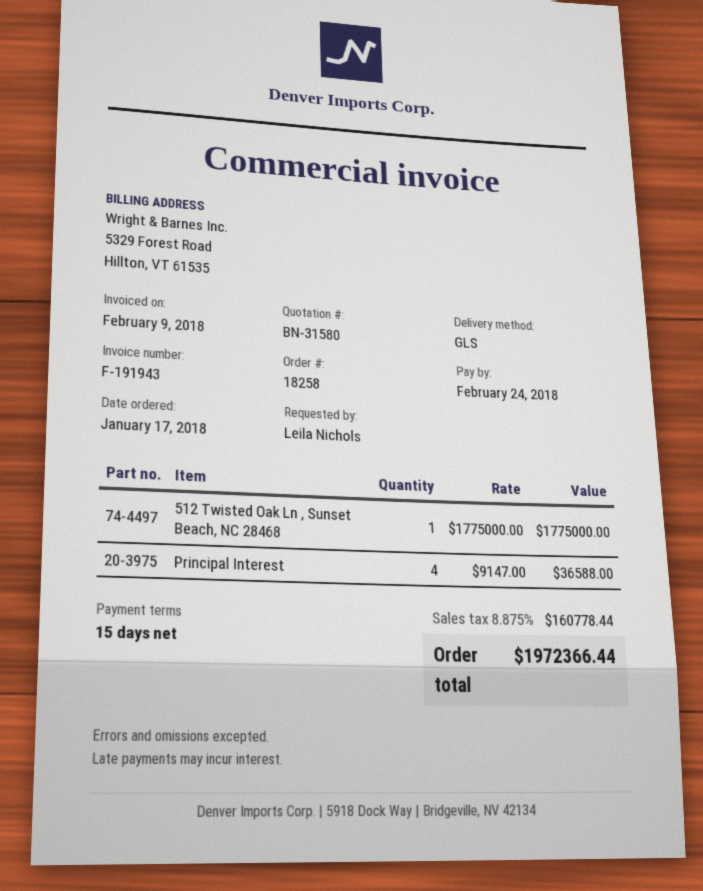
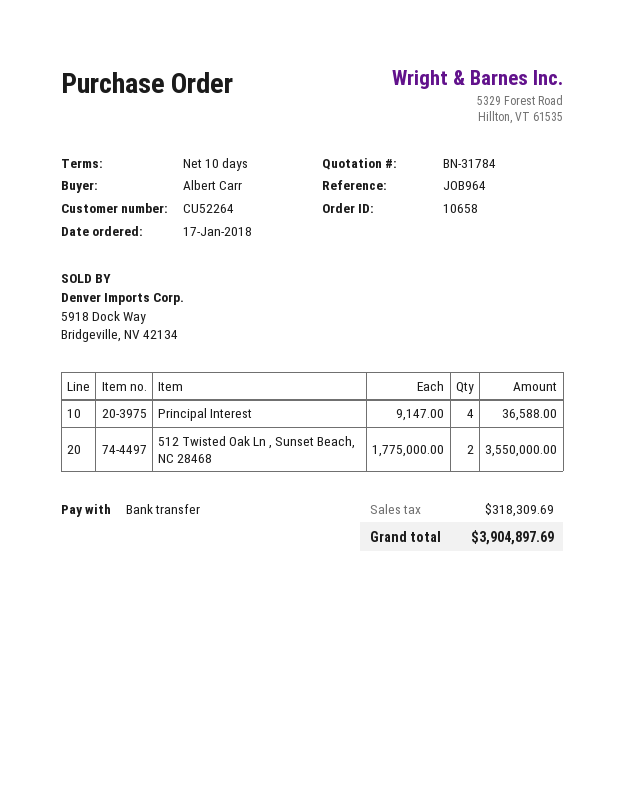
quote number: BN-31580 -> BN-31784
order number: 18258 -> 10658
payment terms: 15 days -> 10 days
ordered by: Leila Nichols -> Albert Carr
512 Twisted Oak Ln , Sunset Beach, NC 28468: 1 x 1775000.00 = 1775000.00 -> 2 x 1775000.00 = 3550000.00
tax: 160778.44 -> 318309.69
total: 1972366.44 -> 3904897.69

